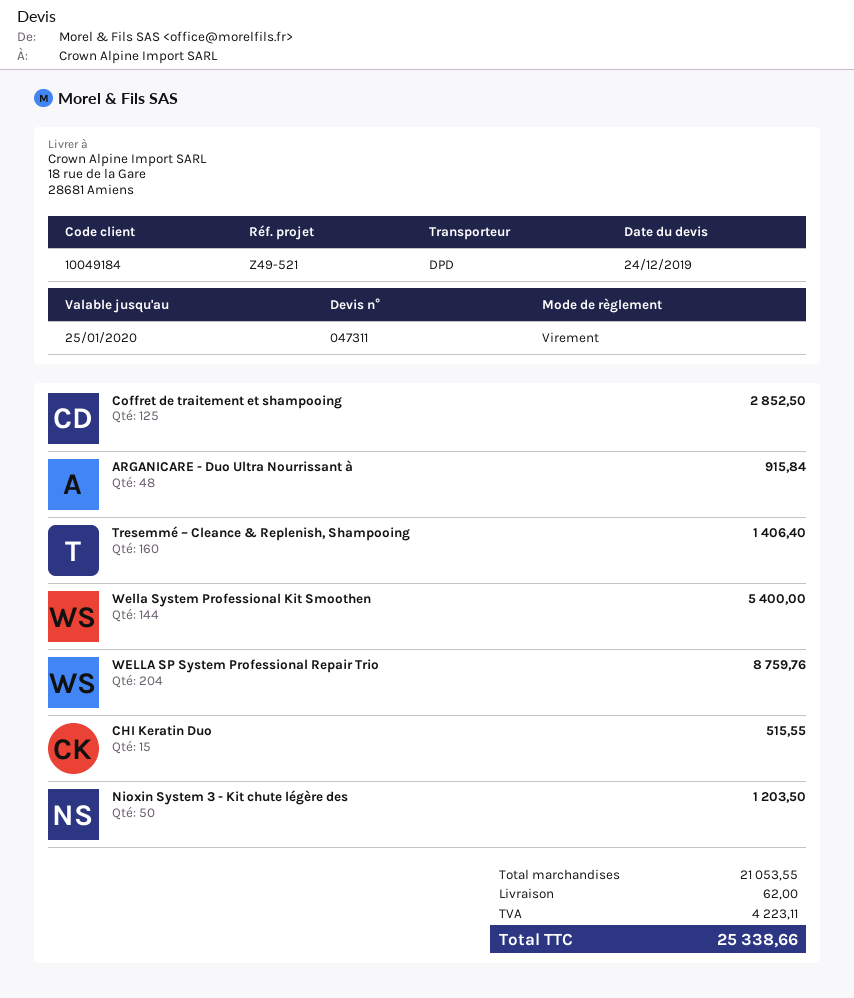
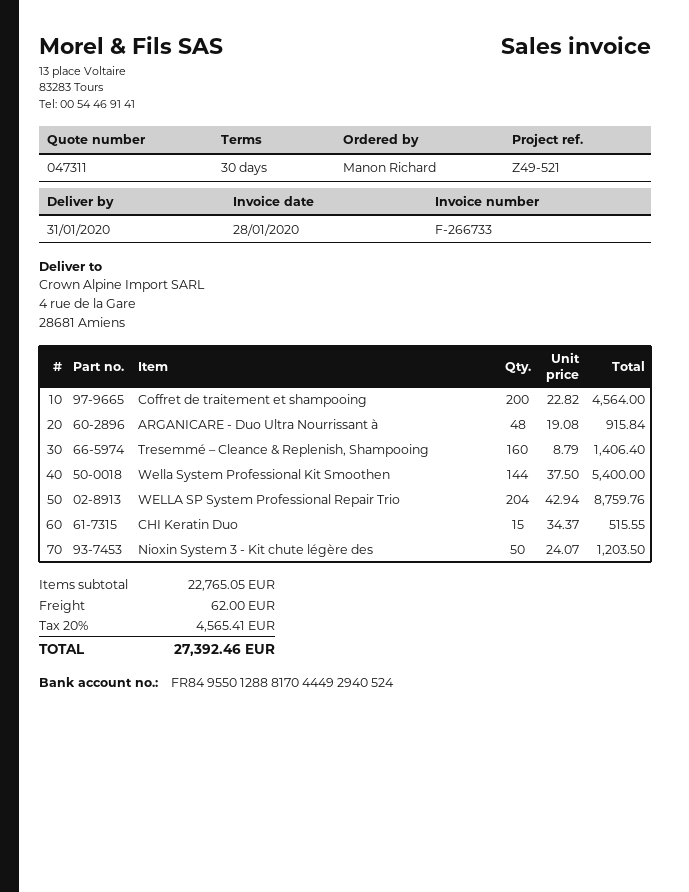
ship to: 18 rue de la Gare, 28681 Amiens -> 4 rue de la Gare, 28681 Amiens
Coffret de traitement et shampooing: 125 for 2852.50 -> 200 for 4564.00
subtotal: 21053.55 -> 22765.05
tax: 4223.11 -> 4565.41
total: 25338.66 -> 27392.46

